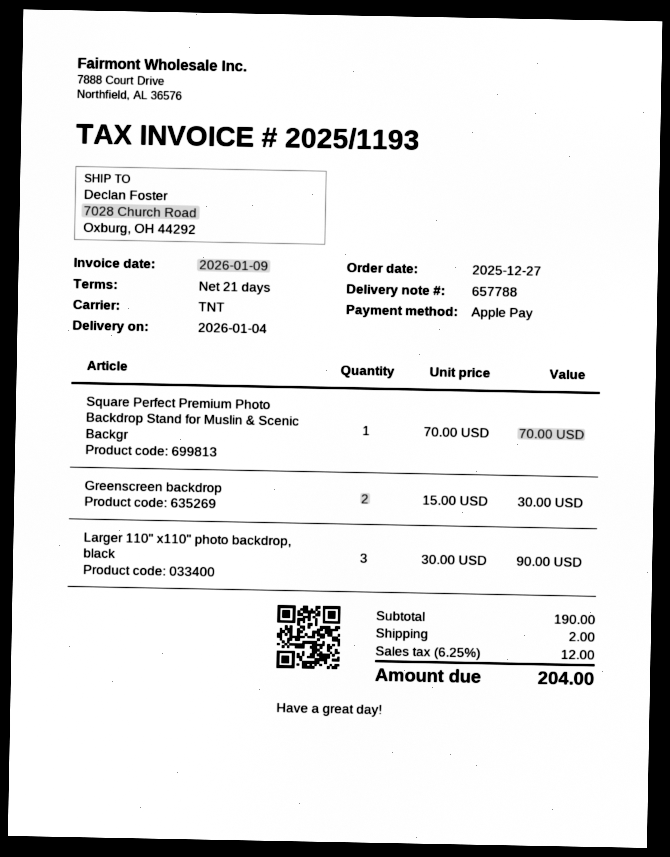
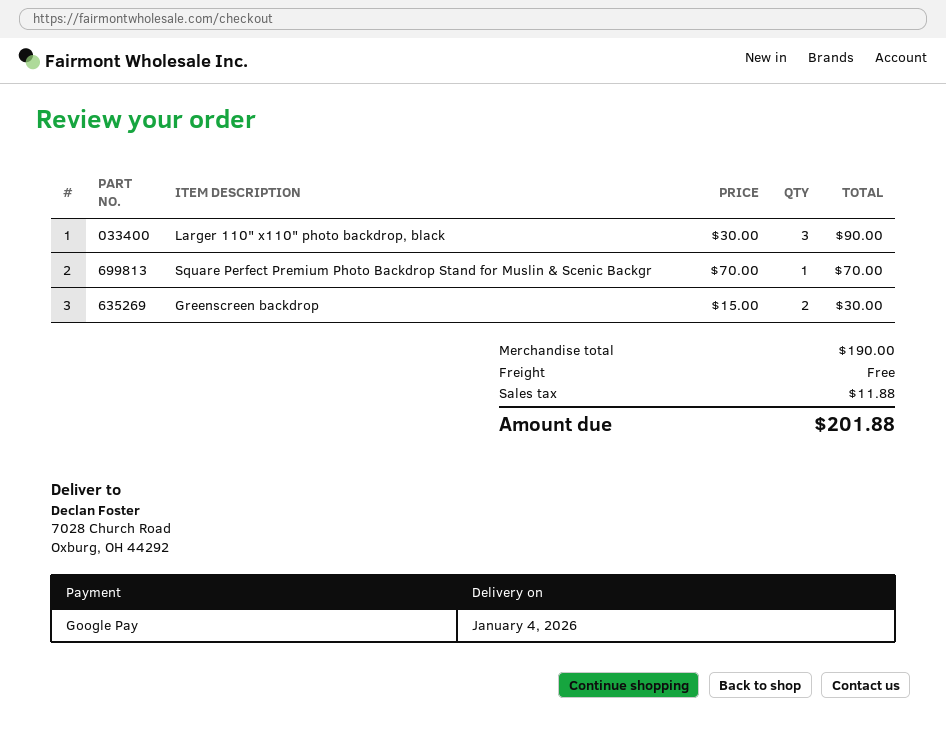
payment method: Apple Pay -> Google Pay
shipping: 2.00 -> 0.00
tax: 12.00 -> 11.88
total: 204.00 -> 201.88

